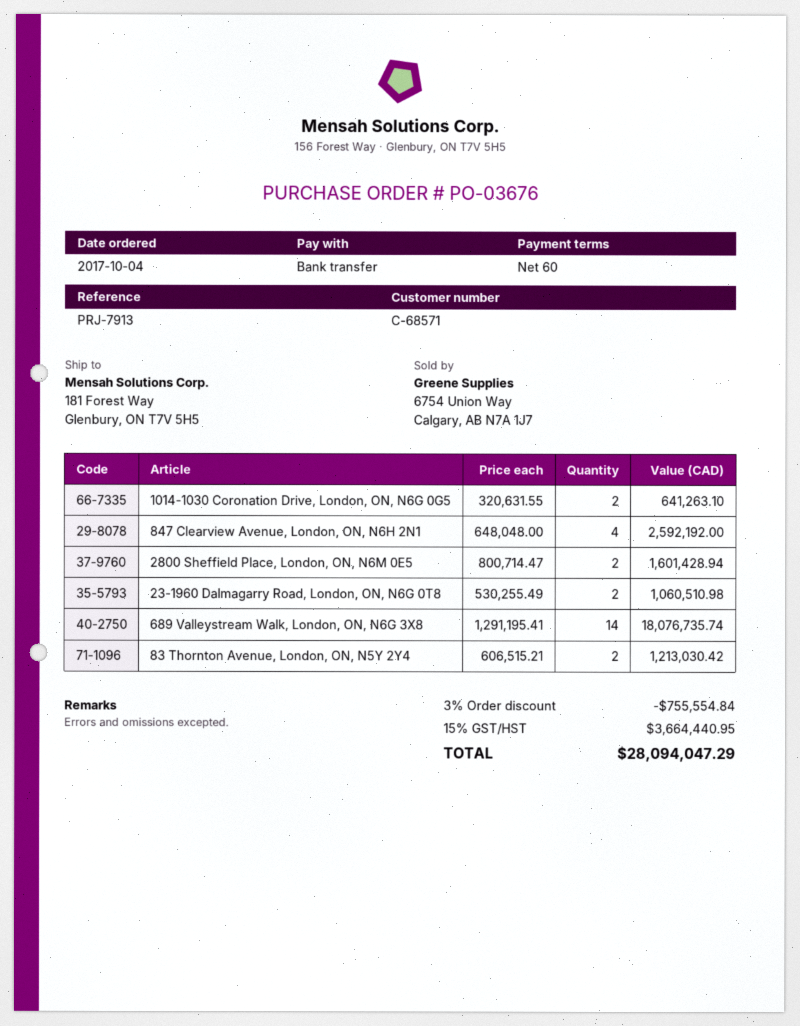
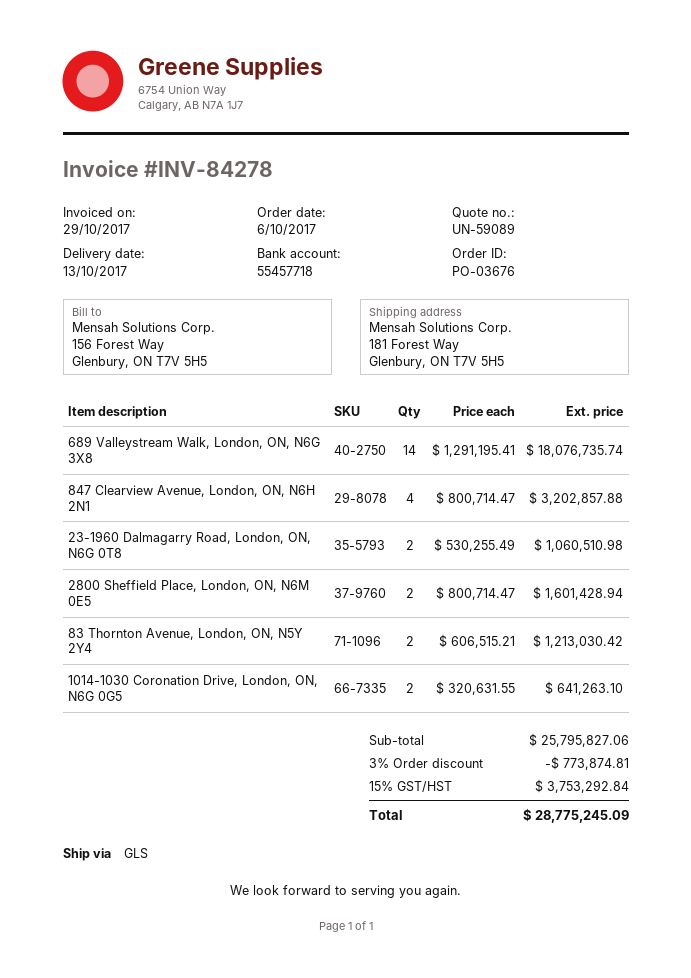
order date: 2017-10-04 -> 2017-10-06
847 Clearview Avenue, London, ON, N6H 2N1: 4 x 648048.00 = 2592192.00 -> 4 x 800714.47 = 3202857.88
discount: 3% = 755554.84 -> 3% = 773874.81
tax: 15% = 3664440.95 -> 15% = 3753292.84
total: 28094047.29 -> 28775245.09

